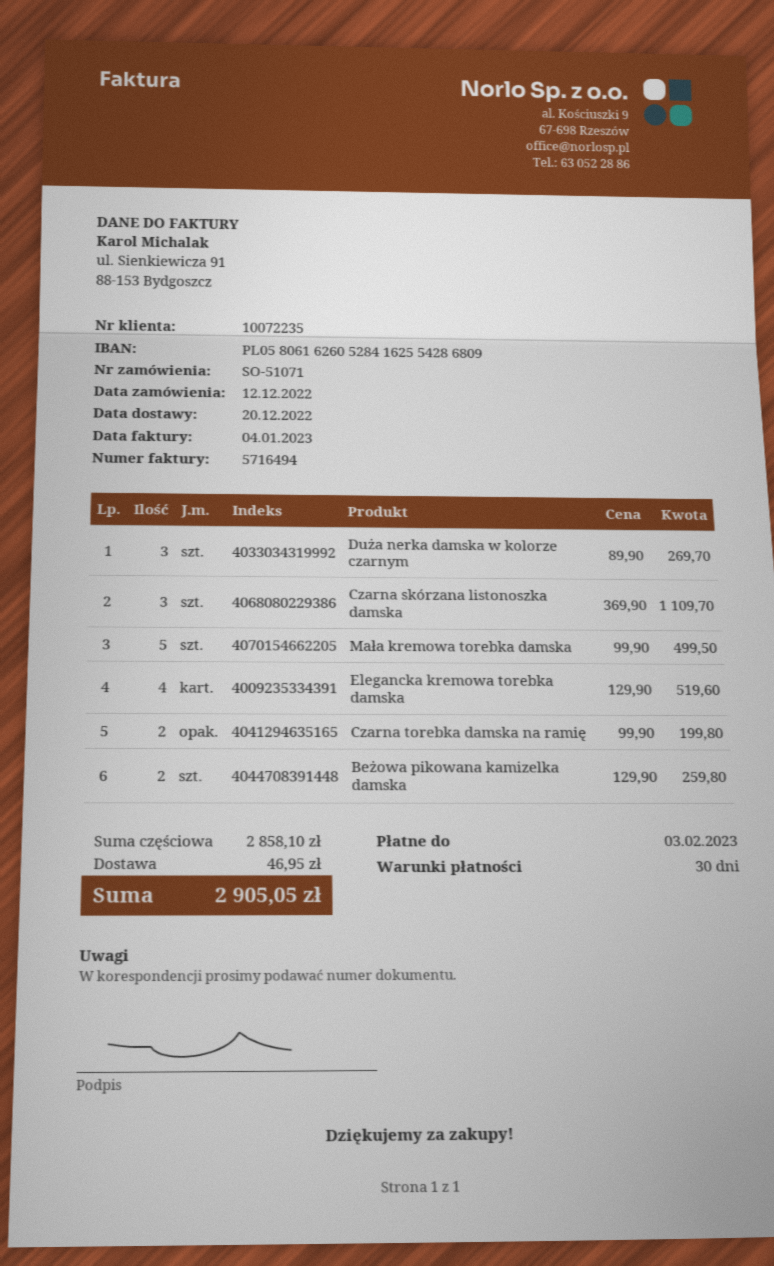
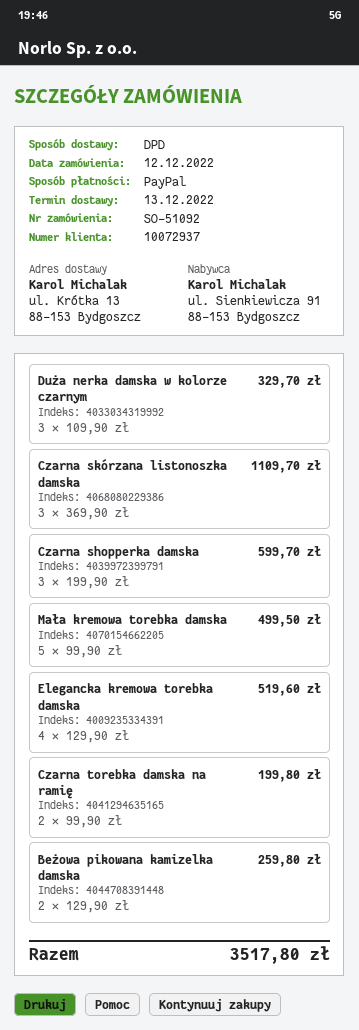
order number: SO-51071 -> SO-51092
delivery date: 2022-12-20 -> 2022-12-13
customer number: 10072235 -> 10072937
Duża nerka damska w kolorze czarnym: 3 x 89.90 = 269.70 -> 3 x 109.90 = 329.70
Czarna shopperka damska: none -> 3 x 199.90 = 599.70
shipping: 46.95 -> none
total: 2905.05 -> 3517.80

